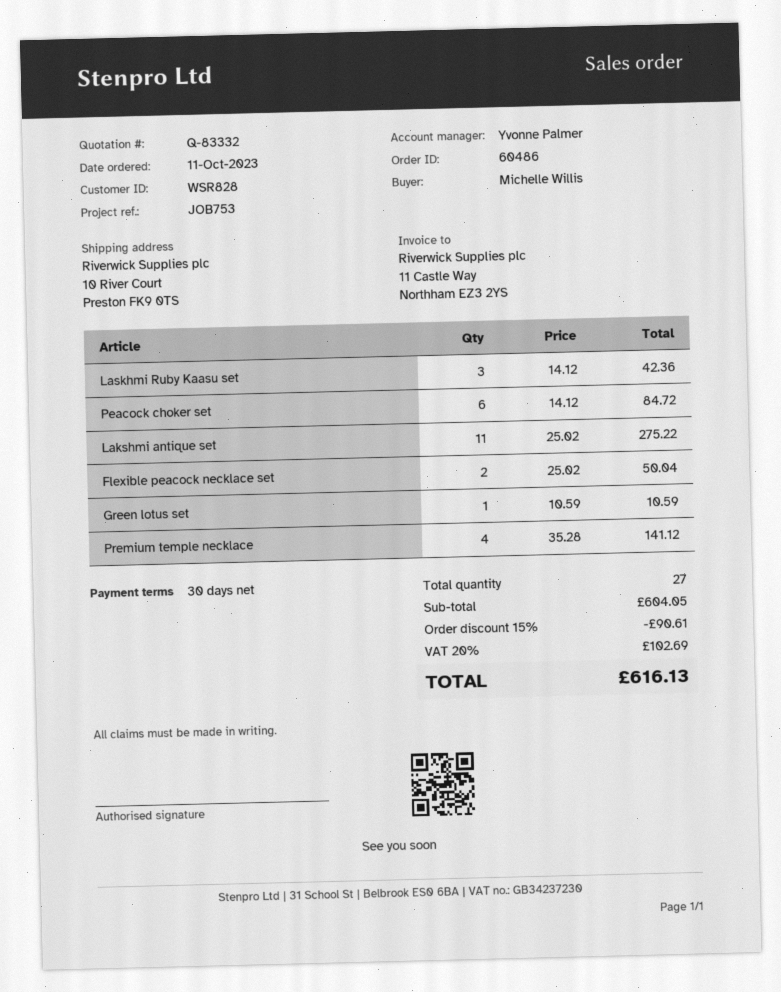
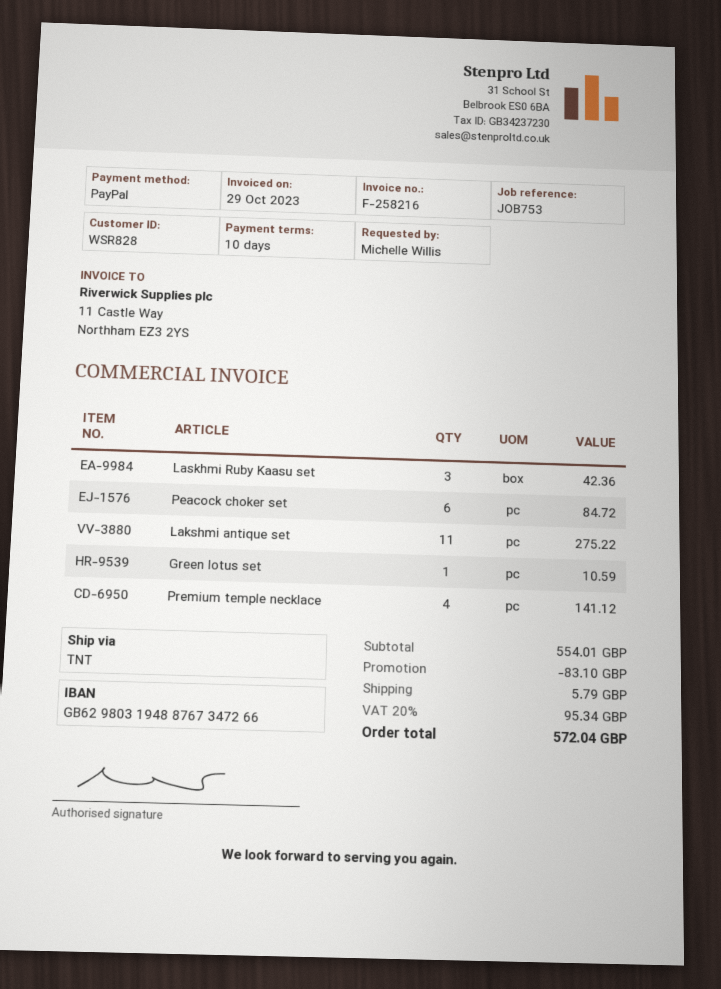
payment terms: 30 days -> 10 days
Flexible peacock necklace set: 2 for 50.04 -> none
subtotal: 604.05 -> 554.01
discount: 90.61 -> 83.10
shipping: none -> 5.79
tax: 20% = 102.69 -> 20% = 95.34
total: 616.13 -> 572.04

